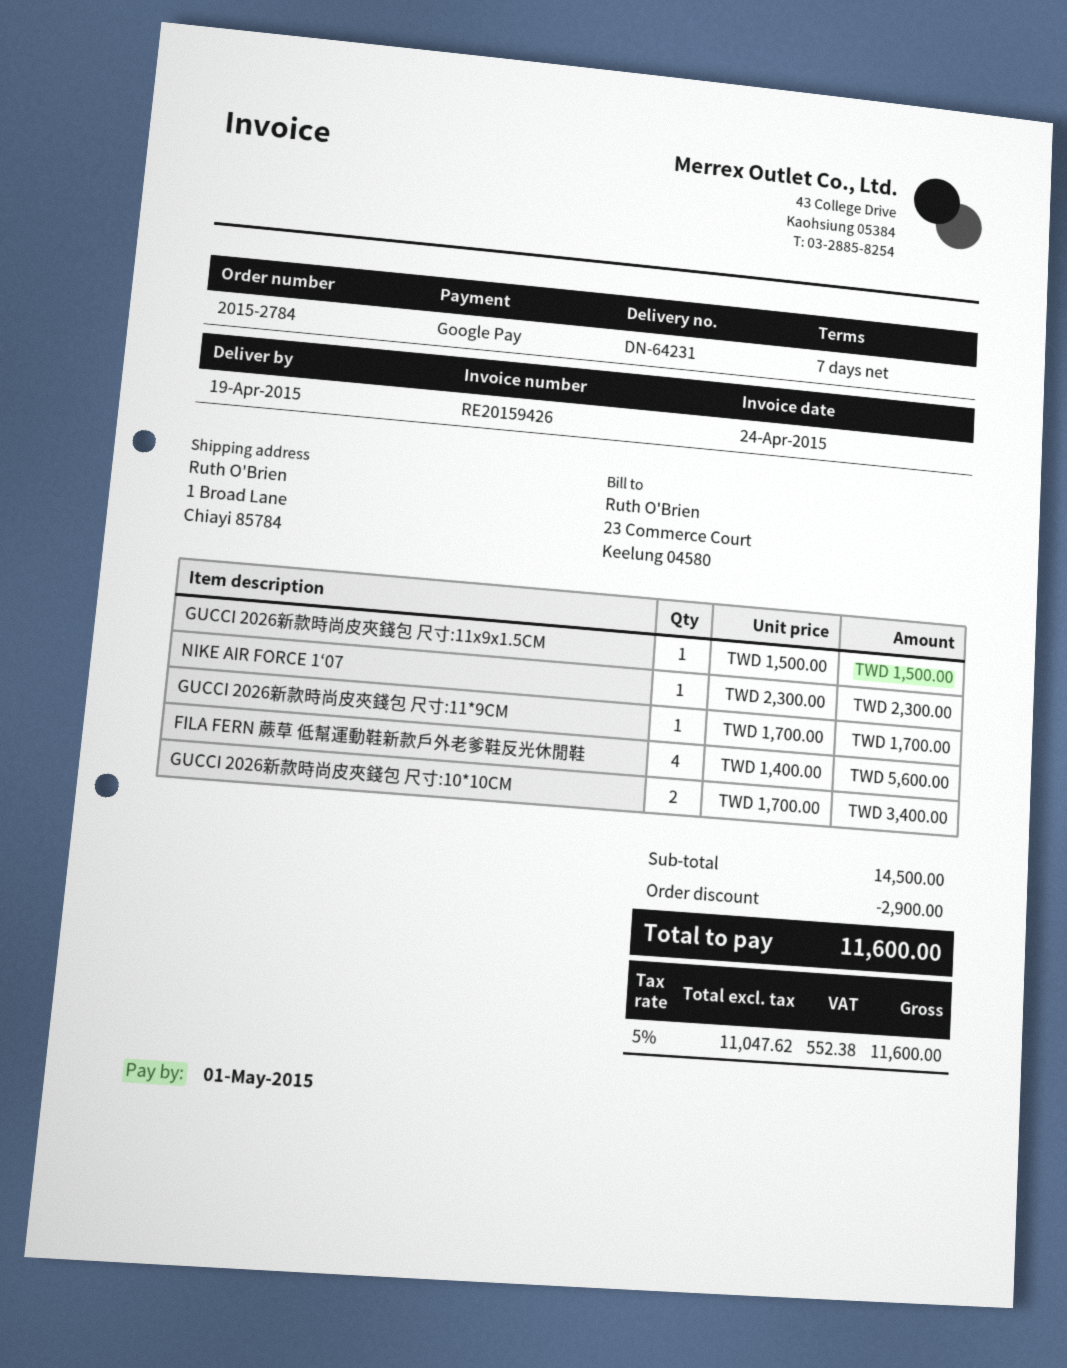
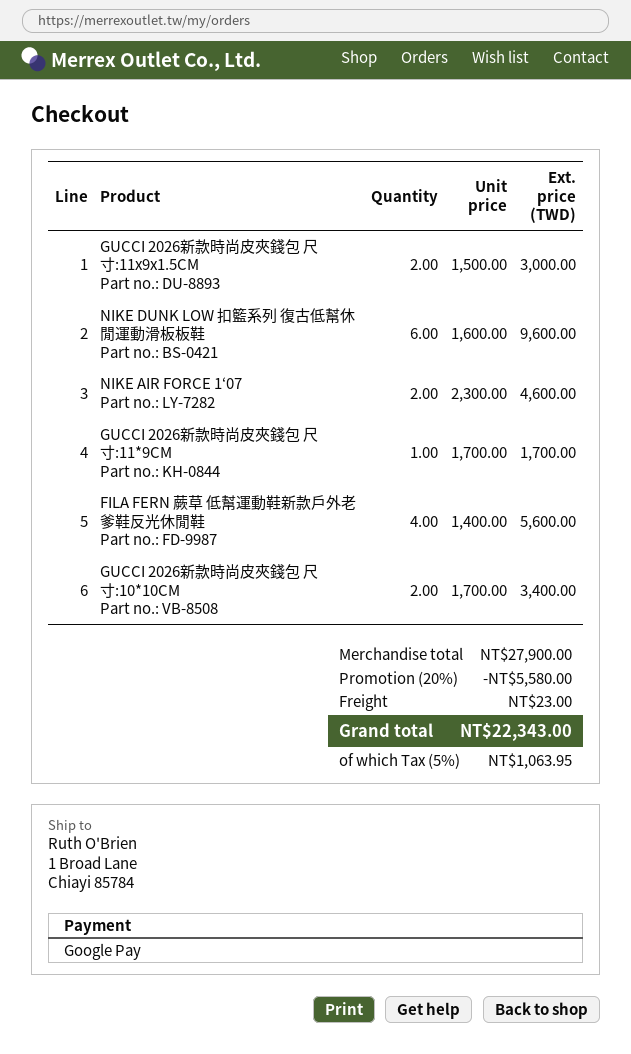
GUCCI 2026新款時尚皮夾錢包 尺寸:11x9x1.5CM: 1 x 1500.00 = 1500.00 -> 2 x 1500.00 = 3000.00
NIKE AIR FORCE 1‘07: 1 x 2300.00 = 2300.00 -> 2 x 2300.00 = 4600.00
NIKE DUNK LOW 扣籃系列 復古低幫休閒運動滑板板鞋: none -> 6 x 1600.00 = 9600.00
subtotal: 14500.00 -> 27900.00
discount: 2900.00 -> 5580.00
shipping: none -> 23.00
tax: 5% = 552.38 -> 5% = 1063.95
total: 11600.00 -> 22343.00

